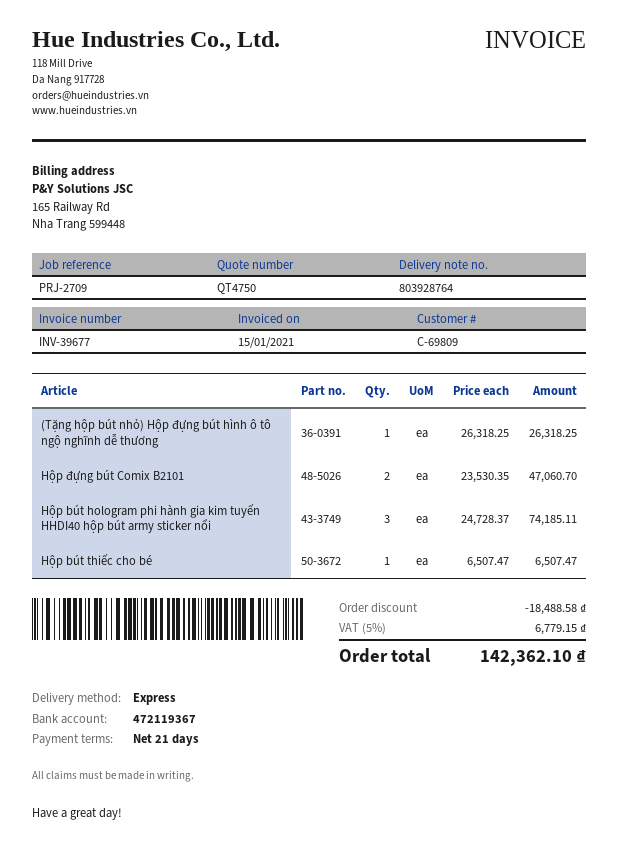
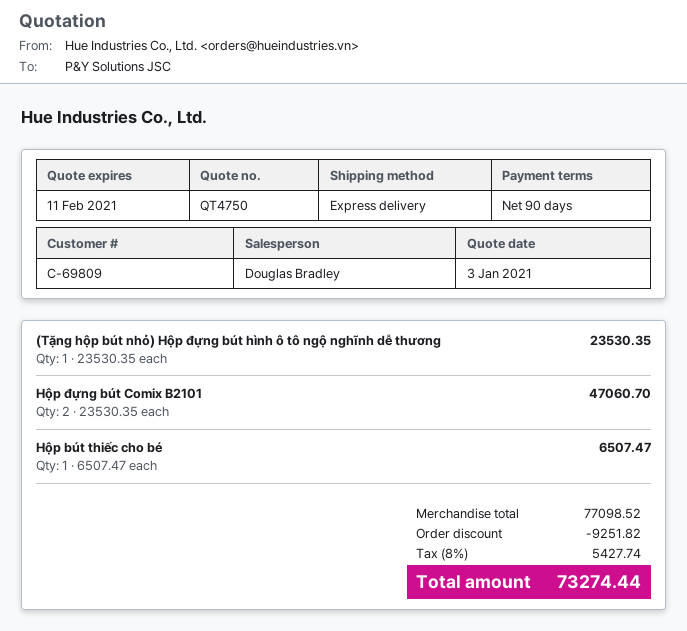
payment terms: 21 days -> 90 days
(Tặng hộp bút nhỏ) Hộp đựng bút hình ô tô ngộ nghĩnh dễ thương: 1 x 26318.25 = 26318.25 -> 1 x 23530.35 = 23530.35
Hộp bút hologram phi hành gia kim tuyến HHDI40 hộp bút army sticker nổi: 3 x 24728.37 = 74185.11 -> none
discount: 18488.58 -> 9251.82
tax: 5% = 6779.15 -> 8% = 5427.74
total: 142362.10 -> 73274.44

